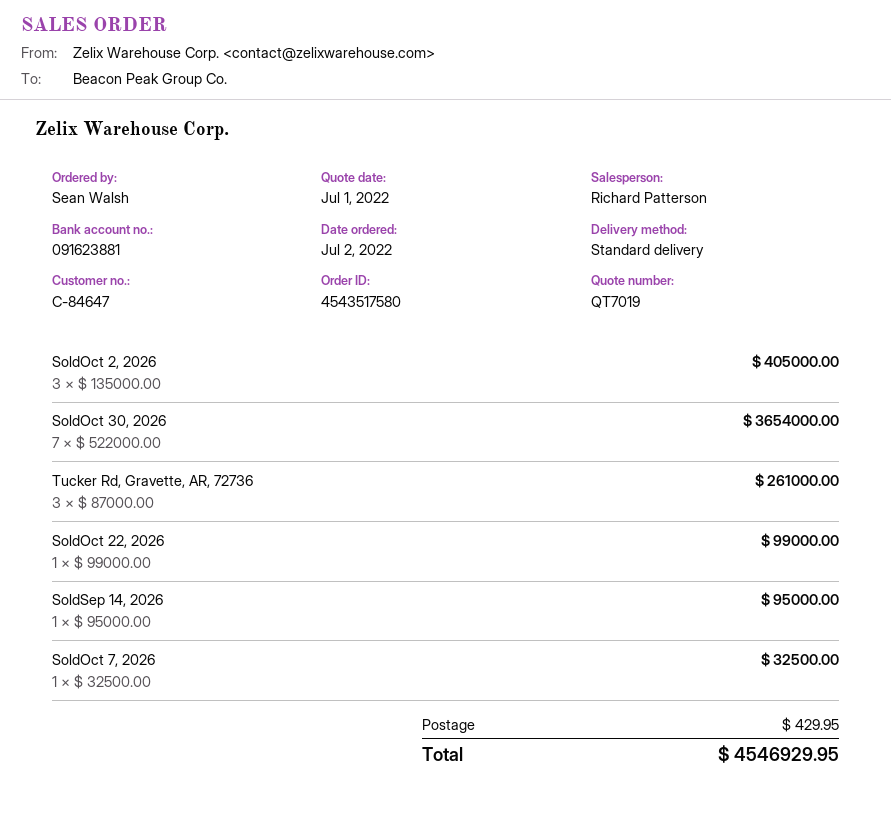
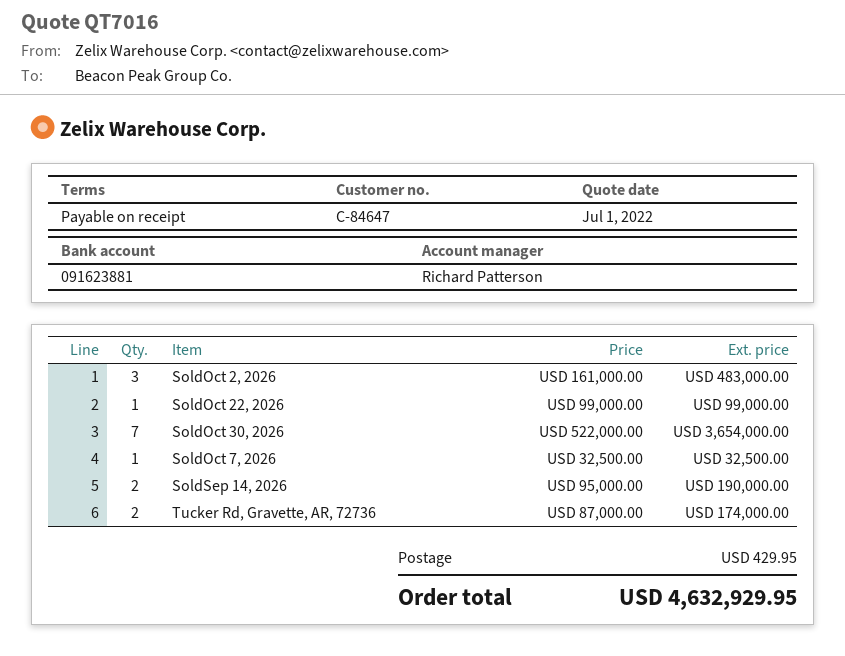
quote number: QT7019 -> QT7016
SoldOct 2, 2026: 3 x 135000.00 = 405000.00 -> 3 x 161000.00 = 483000.00
Tucker Rd, Gravette, AR, 72736: 3 x 87000.00 = 261000.00 -> 2 x 87000.00 = 174000.00
SoldSep 14, 2026: 1 x 95000.00 = 95000.00 -> 2 x 95000.00 = 190000.00
total: 4546929.95 -> 4632929.95

